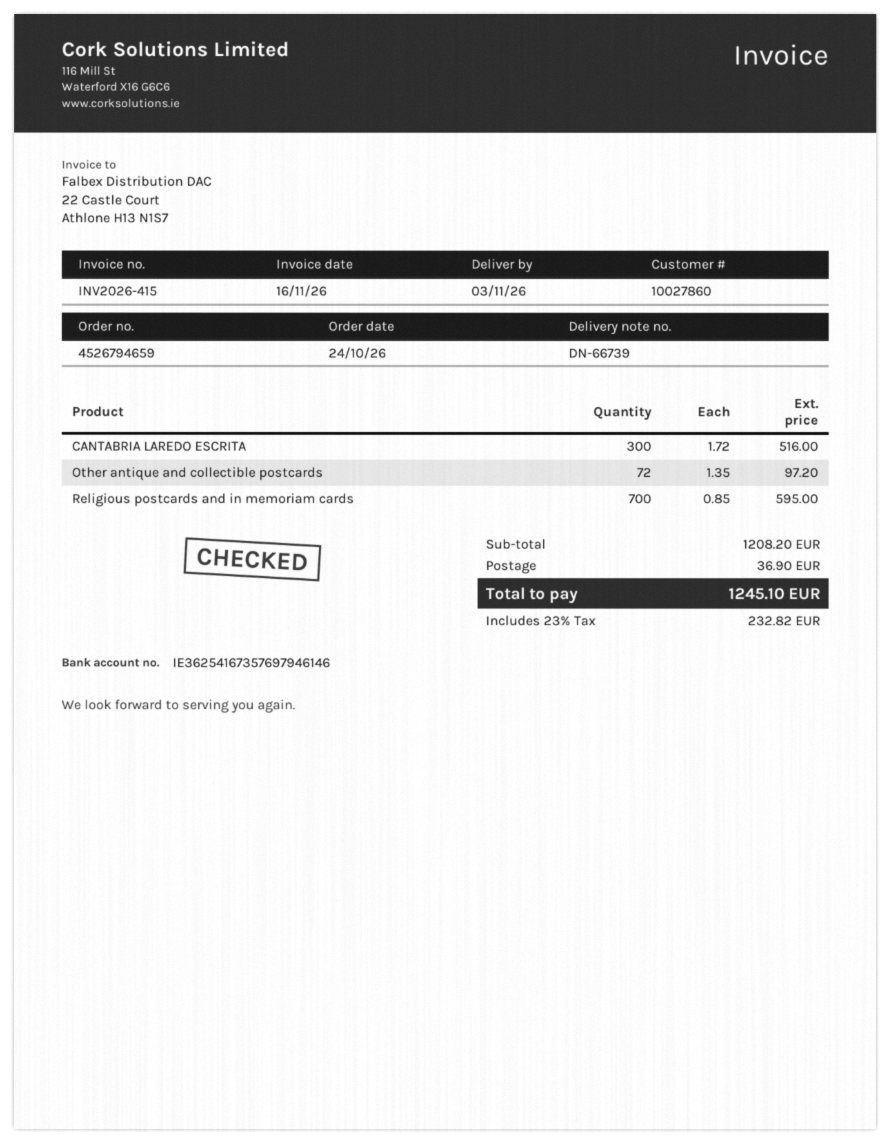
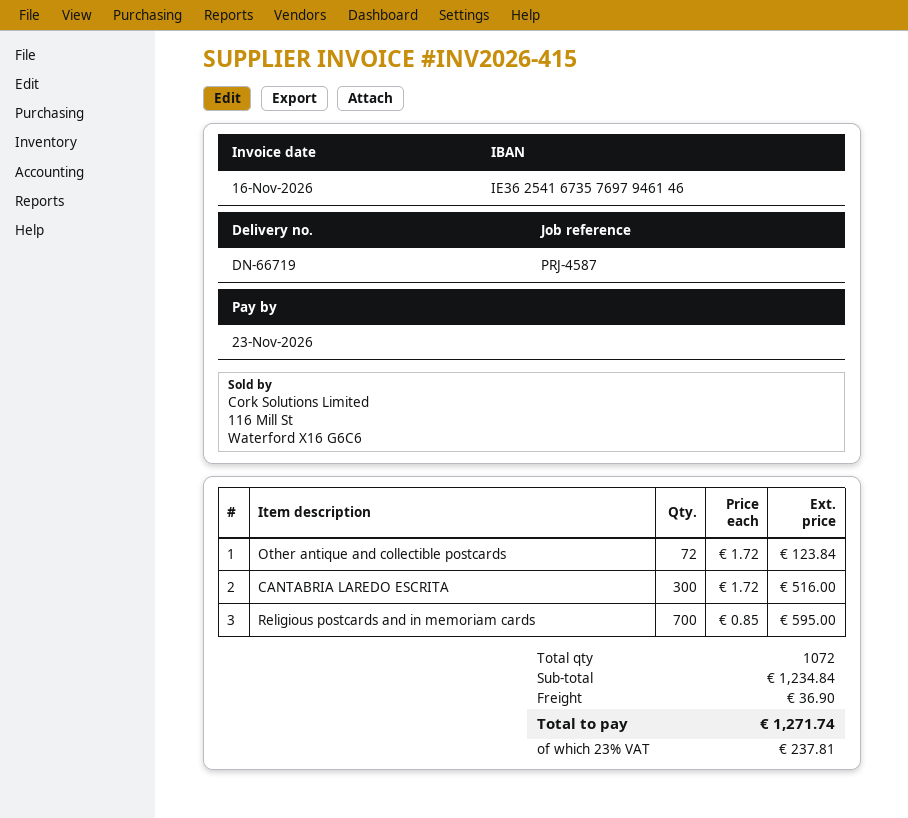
delivery note number: DN-66739 -> DN-66719
Other antique and collectible postcards: 72 x 1.35 = 97.20 -> 72 x 1.72 = 123.84
subtotal: 1208.20 -> 1234.84
tax: 23% = 232.82 -> 23% = 237.81
total: 1245.10 -> 1271.74

